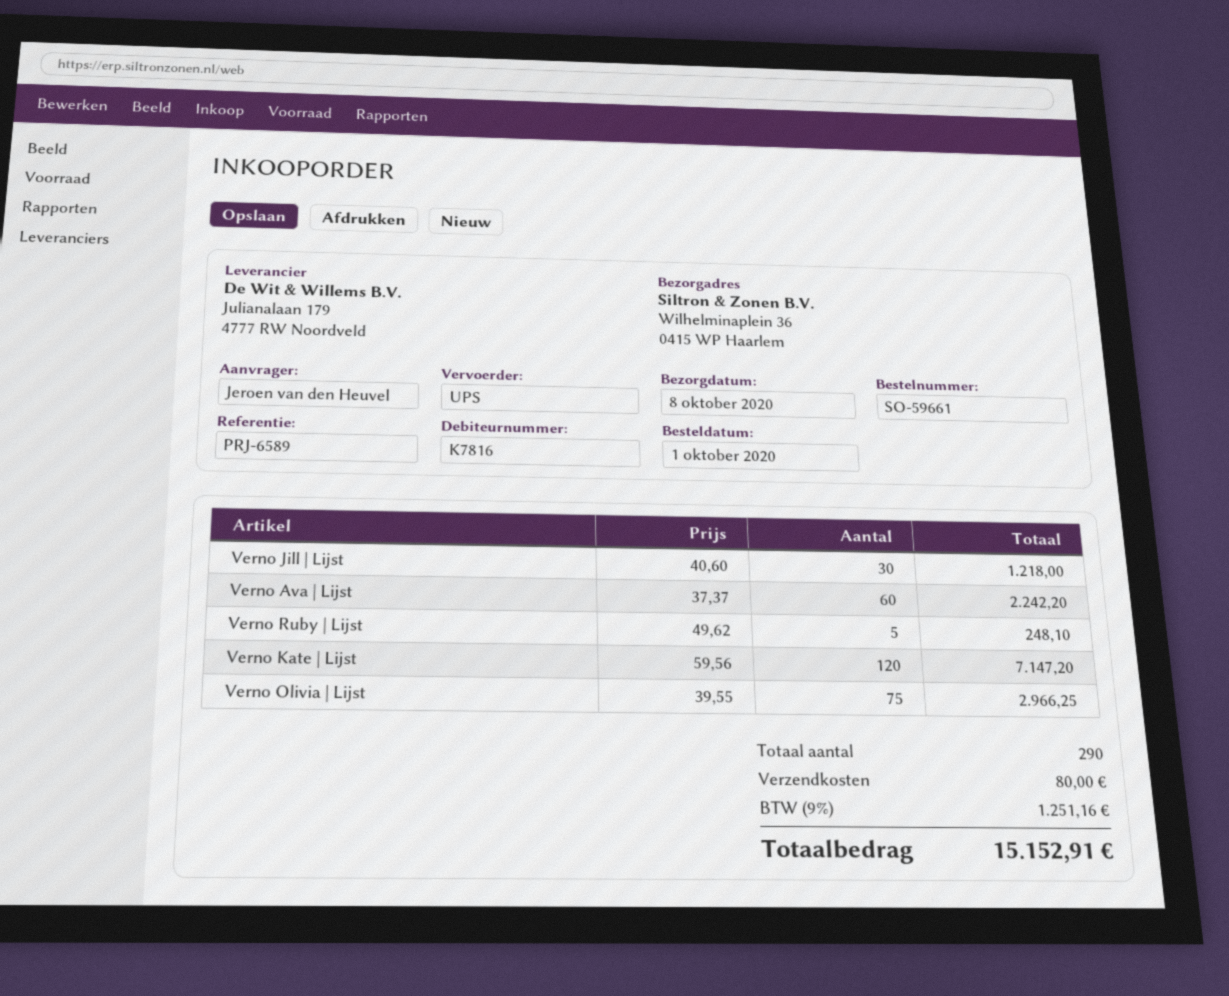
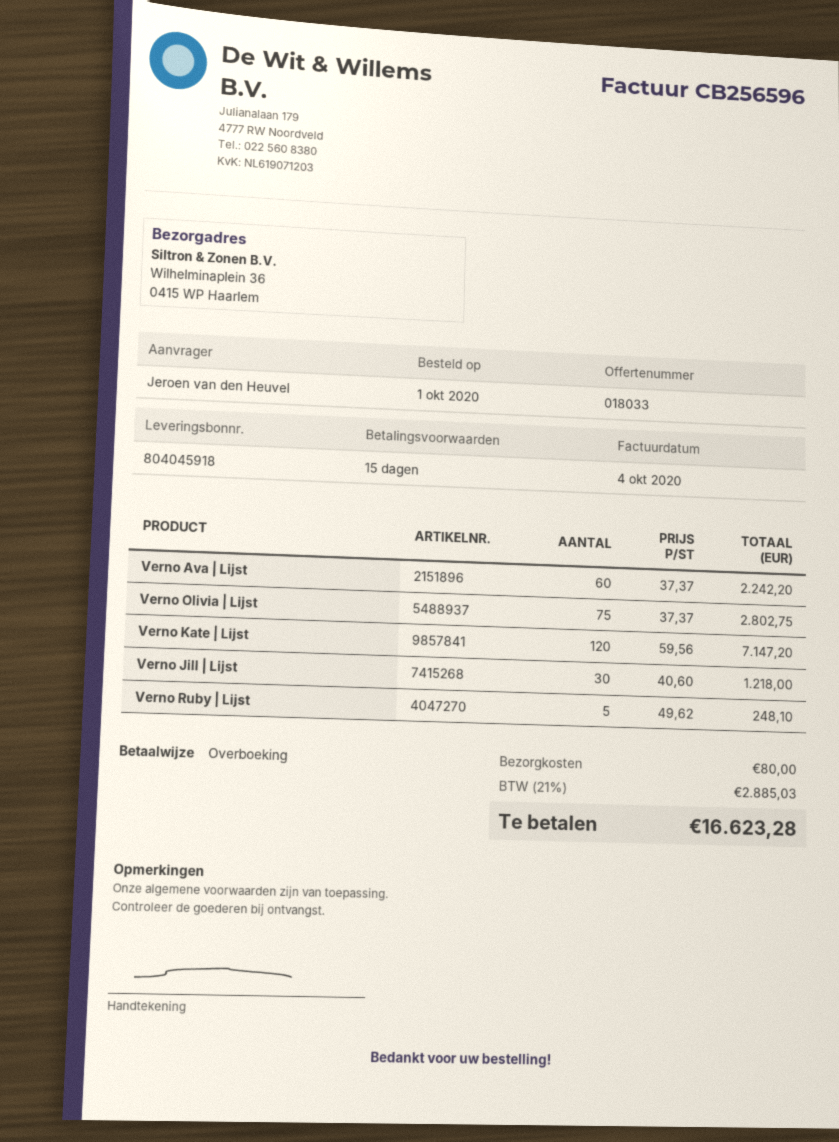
Verno Olivia | Lijst: 75 x 39.55 = 2966.25 -> 75 x 37.37 = 2802.75
tax: 9% = 1251.16 -> 21% = 2885.03
total: 15152.91 -> 16623.28

